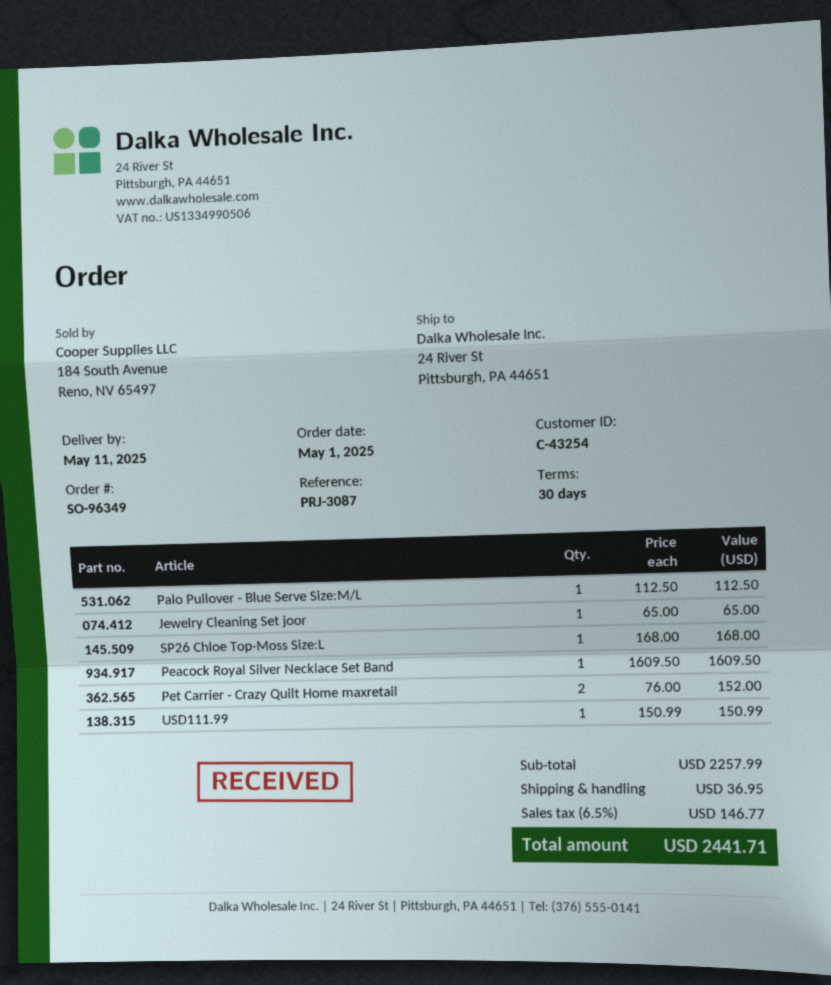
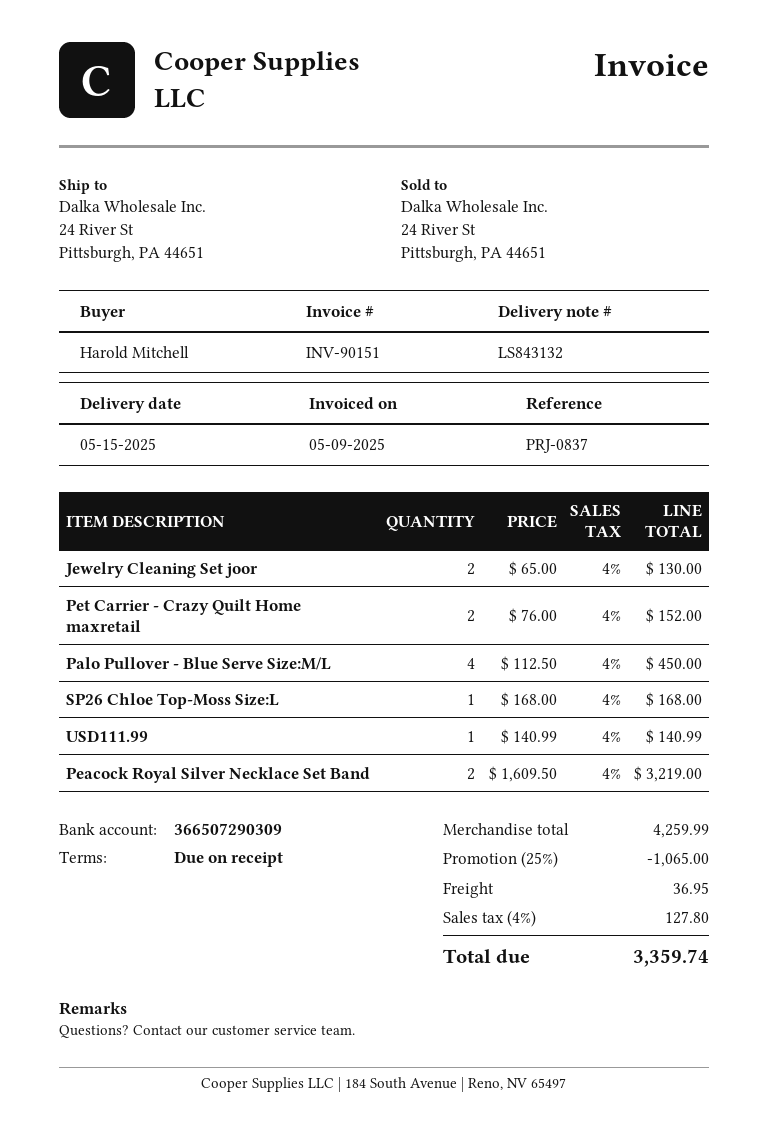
delivery date: 2025-05-11 -> 2025-05-15
payment terms: 30 days -> on receipt
reference: PRJ-3087 -> PRJ-0837
Palo Pullover - Blue Serve Size:M/L: 1 x 112.50 = 112.50 -> 4 x 112.50 = 450.00
Jewelry Cleaning Set joor: 1 x 65.00 = 65.00 -> 2 x 65.00 = 130.00
Peacock Royal Silver Necklace Set Band: 1 x 1609.50 = 1609.50 -> 2 x 1609.50 = 3219.00
USD111.99: 1 x 150.99 = 150.99 -> 1 x 140.99 = 140.99
subtotal: 2257.99 -> 4259.99
discount: none -> 25% = 1065.00
tax: 6.5% = 146.77 -> 4% = 127.80
total: 2441.71 -> 3359.74

